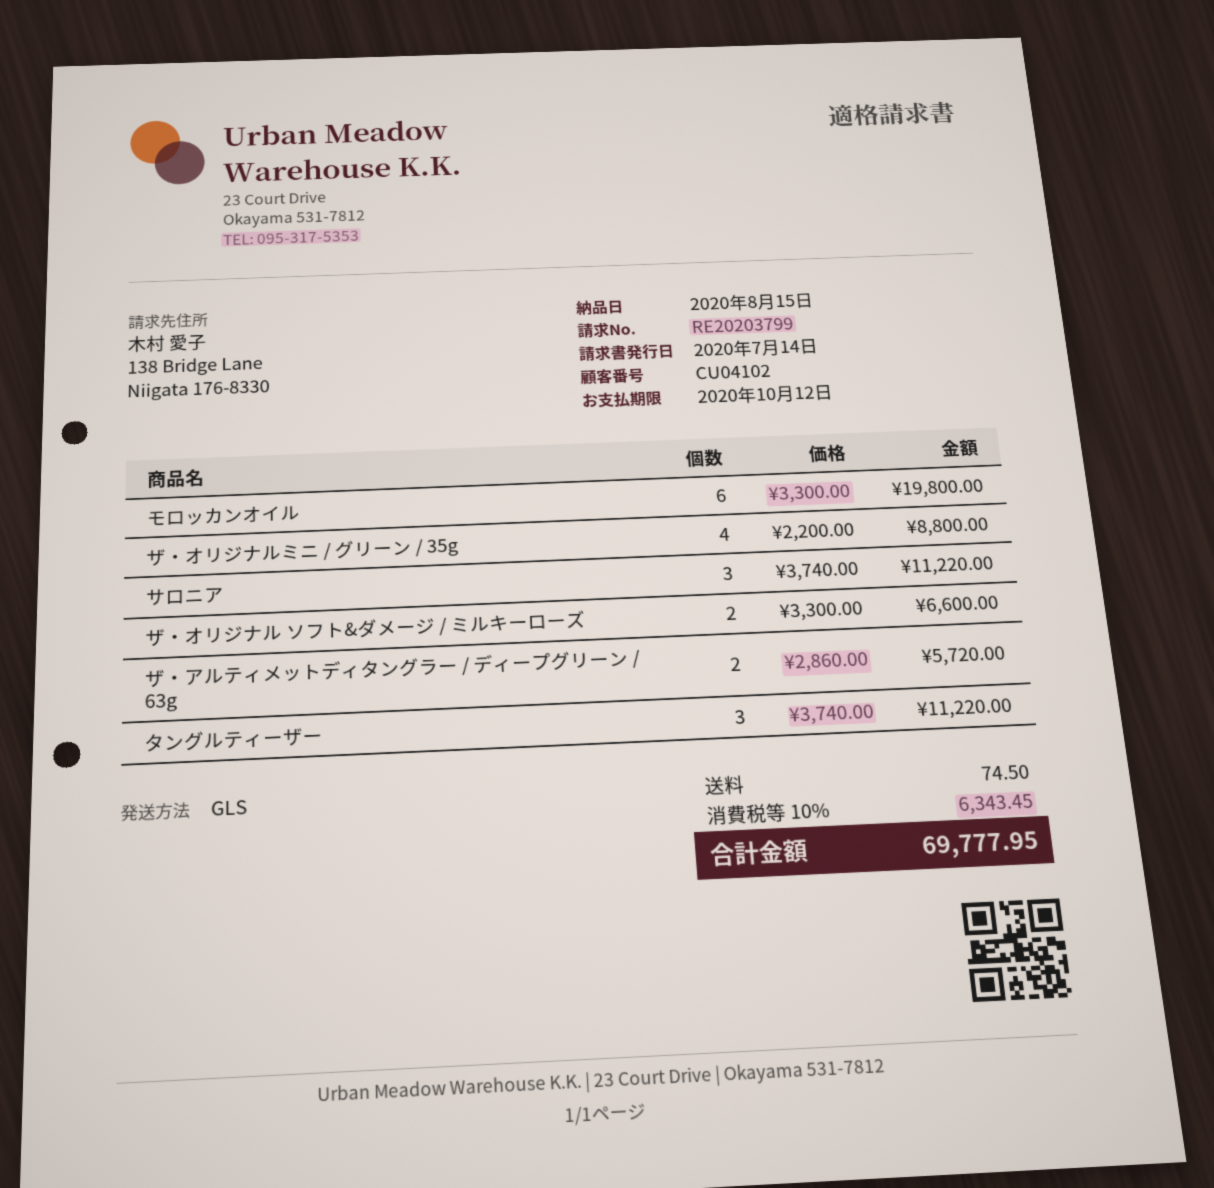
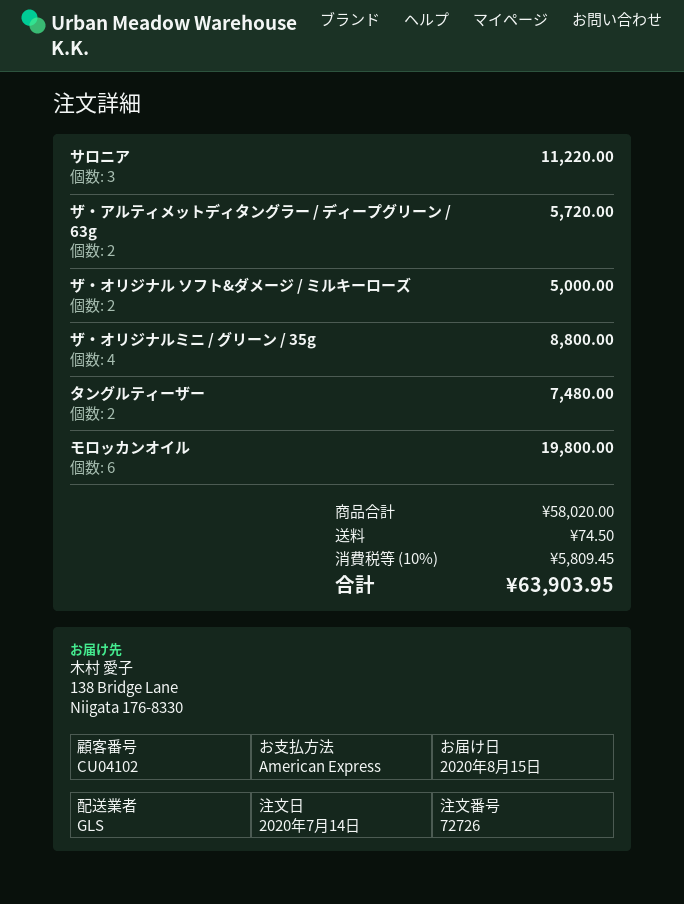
ザ・オリジナル ソフト&ダメージ / ミルキーローズ: 2 for 6600.00 -> 2 for 5000.00
タングルティーザー: 3 for 11220.00 -> 2 for 7480.00
tax: 10% = 6343.45 -> 10% = 5809.45
total: 69777.95 -> 63903.95

